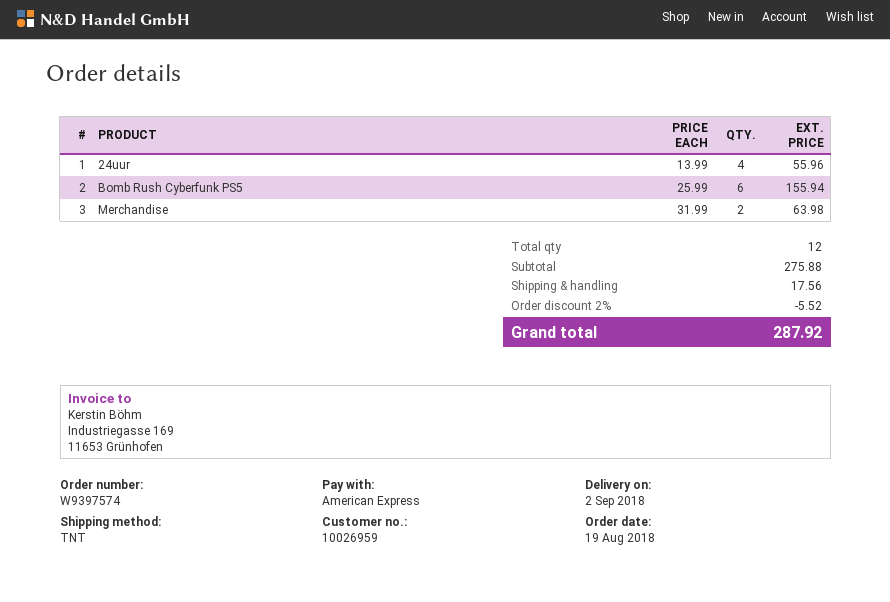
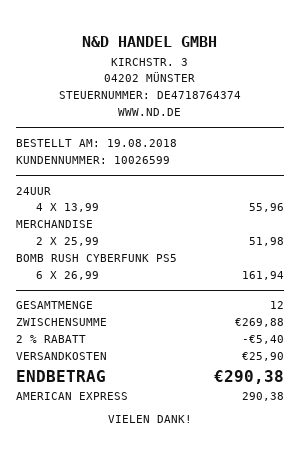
customer number: 10026959 -> 10026599
Bomb Rush Cyberfunk PS5: 6 x 25.99 = 155.94 -> 6 x 26.99 = 161.94
Merchandise: 2 x 31.99 = 63.98 -> 2 x 25.99 = 51.98
subtotal: 275.88 -> 269.88
discount: 2% = 5.52 -> 2% = 5.40
shipping: 17.56 -> 25.90
total: 287.92 -> 290.38

